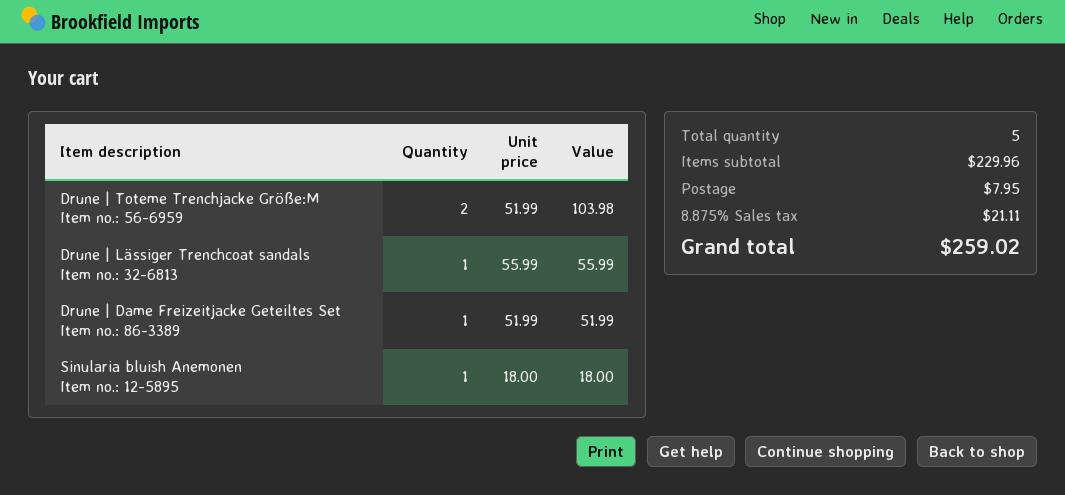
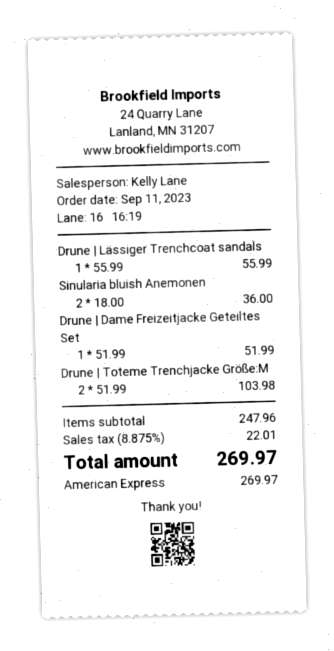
Sinularia bluish Anemonen: 1 x 18.00 = 18.00 -> 2 x 18.00 = 36.00
subtotal: 229.96 -> 247.96
shipping: 7.95 -> none
tax: 8.875% = 21.11 -> 8.875% = 22.01
total: 259.02 -> 269.97

